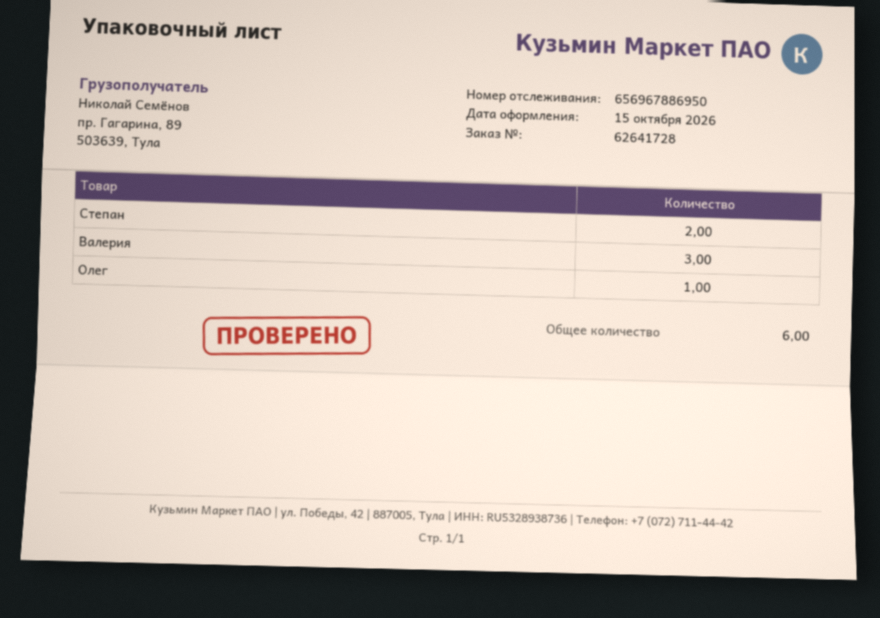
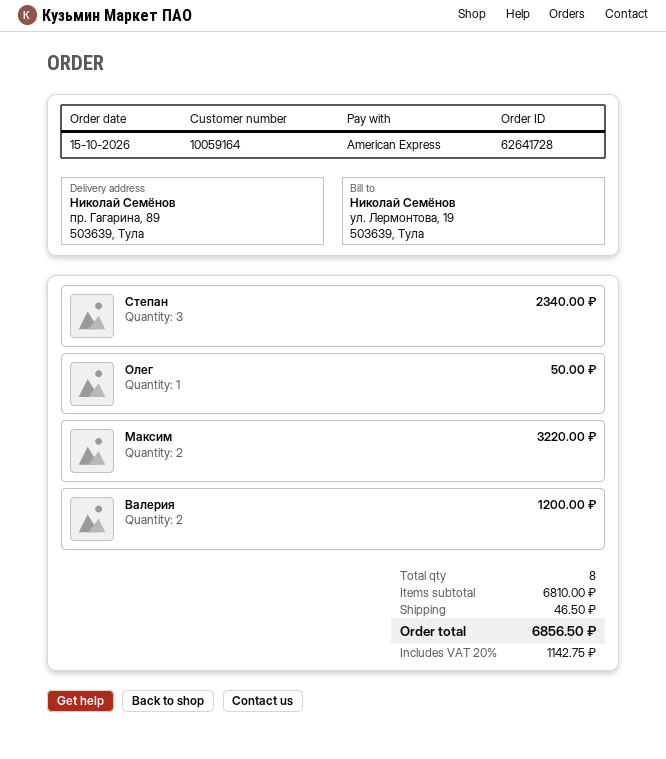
Степан: 2 -> 3
Валерия: 3 -> 2
Максим: none -> 2
total quantity: 6 -> 8

